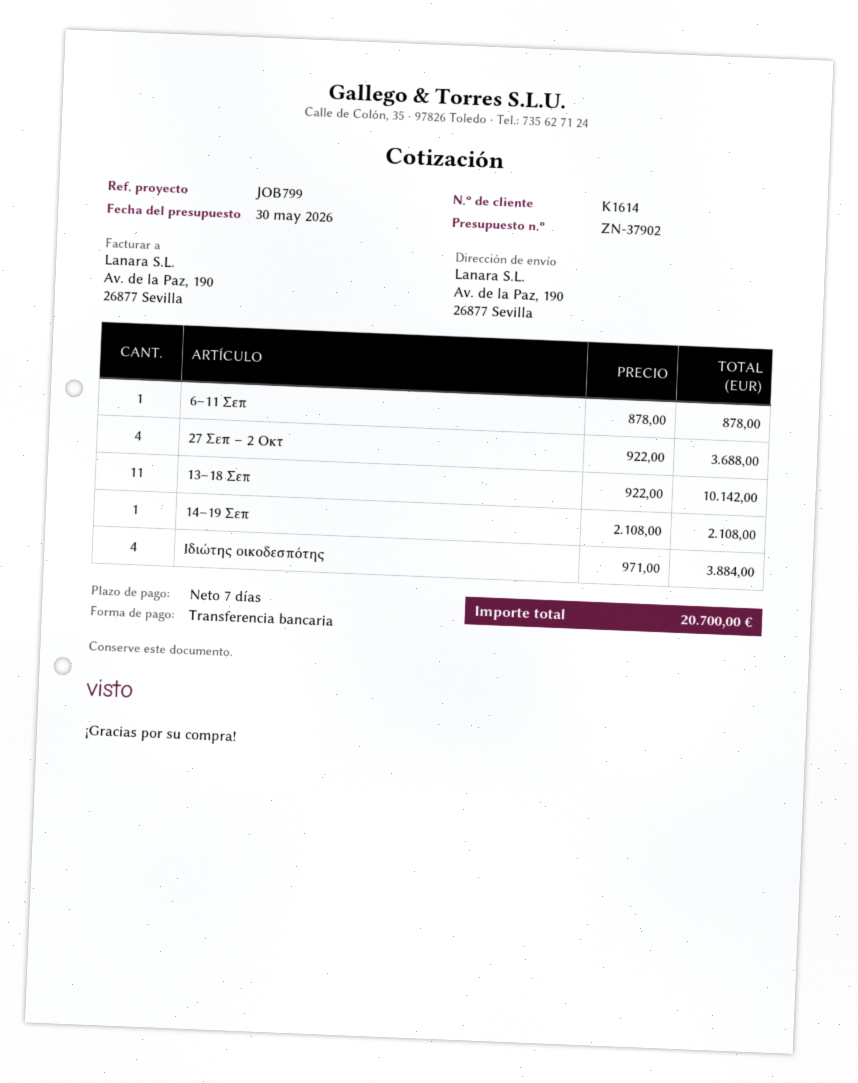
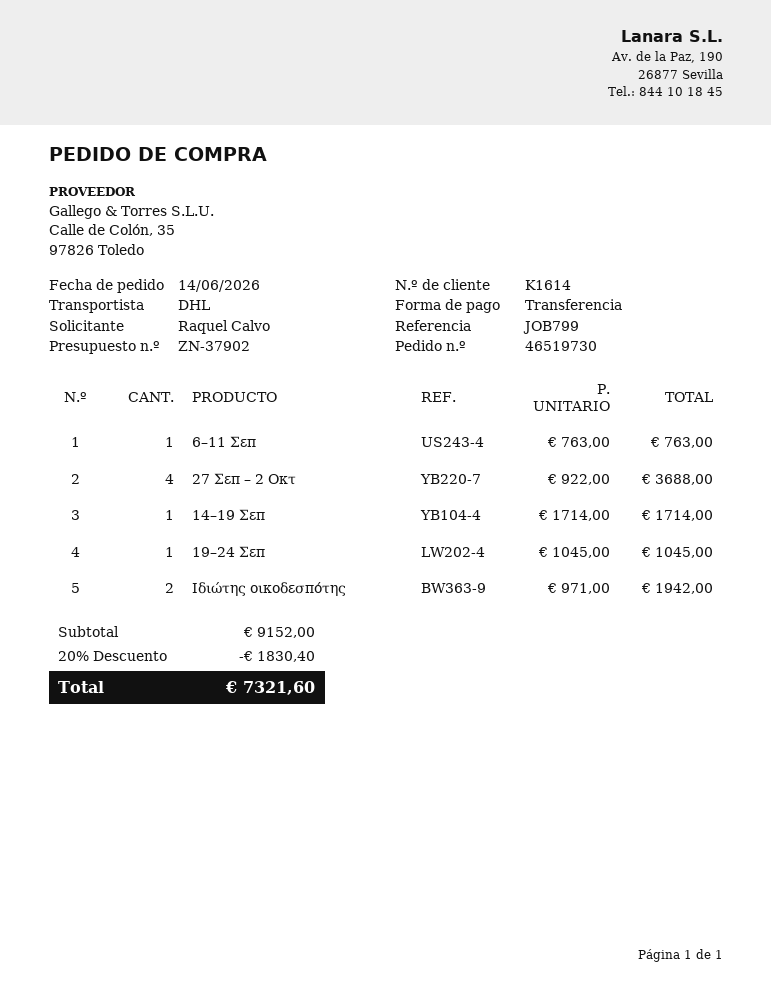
6–11 Σεπ: 1 x 878.00 = 878.00 -> 1 x 763.00 = 763.00
13–18 Σεπ: 11 x 922.00 = 10142.00 -> none
14–19 Σεπ: 1 x 2108.00 = 2108.00 -> 1 x 1714.00 = 1714.00
Ιδιώτης οικοδεσπότης: 4 x 971.00 = 3884.00 -> 2 x 971.00 = 1942.00
19–24 Σεπ: none -> 1 x 1045.00 = 1045.00
discount: none -> 20% = 1830.40
total: 20700.00 -> 7321.60

